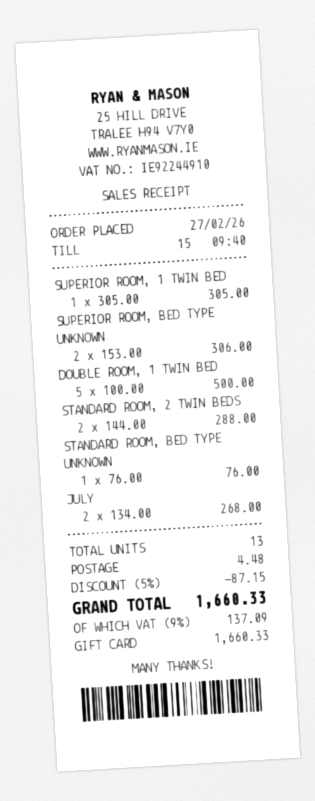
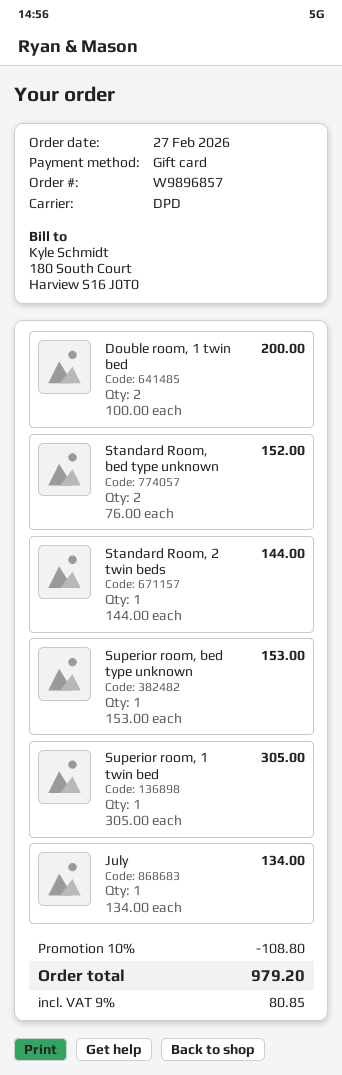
SUPERIOR ROOM, BED TYPE UNKNOWN: 2 x 153.00 = 306.00 -> 1 x 153.00 = 153.00
DOUBLE ROOM, 1 TWIN BED: 5 x 100.00 = 500.00 -> 2 x 100.00 = 200.00
STANDARD ROOM, 2 TWIN BEDS: 2 x 144.00 = 288.00 -> 1 x 144.00 = 144.00
STANDARD ROOM, BED TYPE UNKNOWN: 1 x 76.00 = 76.00 -> 2 x 76.00 = 152.00
JULY: 2 x 134.00 = 268.00 -> 1 x 134.00 = 134.00
discount: 5% = 87.15 -> 10% = 108.80
shipping: 4.48 -> none
tax: 9% = 137.09 -> 9% = 80.85
total: 1660.33 -> 979.20

